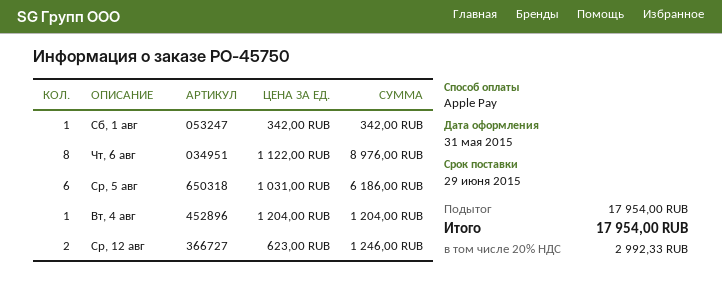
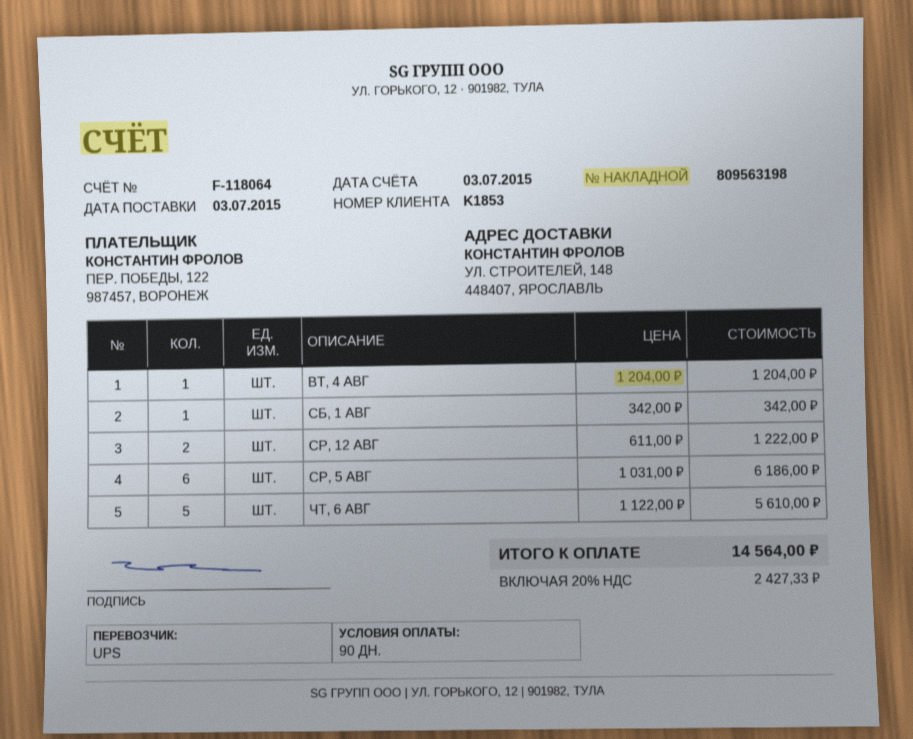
delivery date: 2015-06-29 -> 2015-07-03
Чт, 6 авг: 8 x 1122.00 = 8976.00 -> 5 x 1122.00 = 5610.00
Ср, 12 авг: 2 x 623.00 = 1246.00 -> 2 x 611.00 = 1222.00
tax: 20% = 2992.33 -> 20% = 2427.33
total: 17954.00 -> 14564.00

